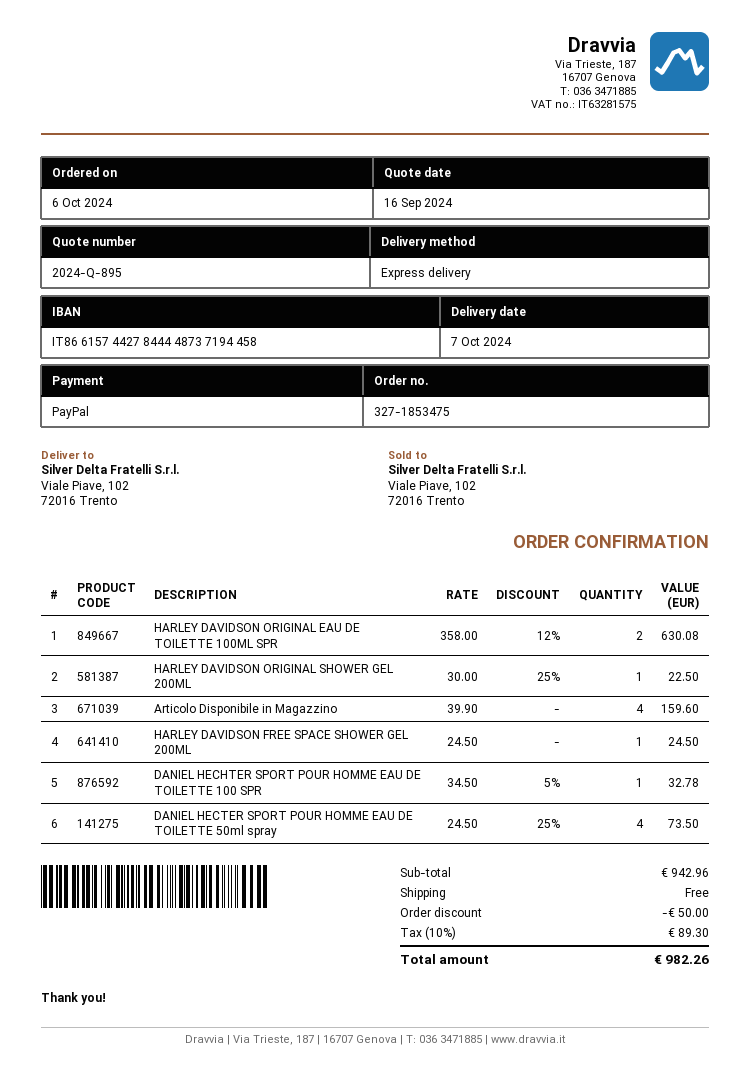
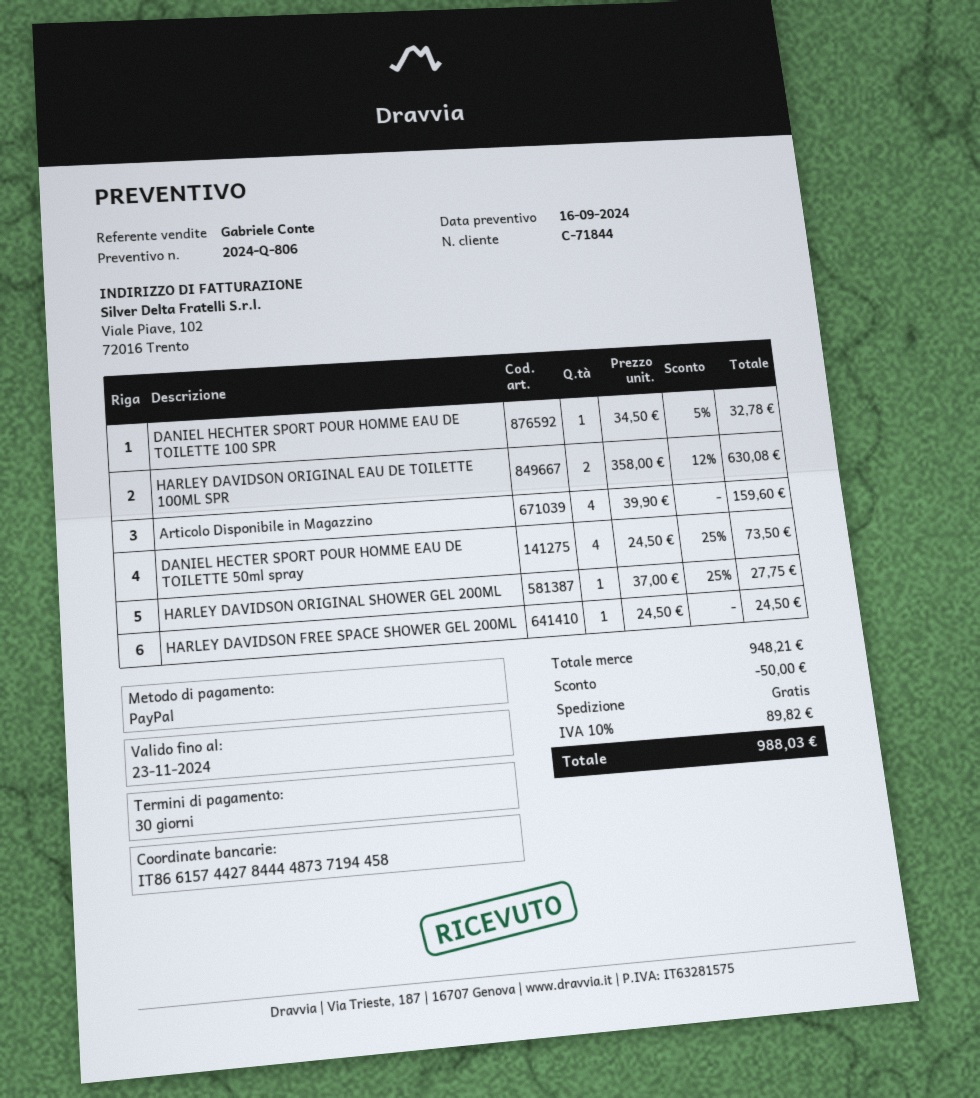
quote number: 2024-Q-895 -> 2024-Q-806
HARLEY DAVIDSON ORIGINAL SHOWER GEL 200ML: 1 x 30.00 - 25% = 22.50 -> 1 x 37.00 - 25% = 27.75
subtotal: 942.96 -> 948.21
tax: 10% = 89.30 -> 10% = 89.82
total: 982.26 -> 988.03

